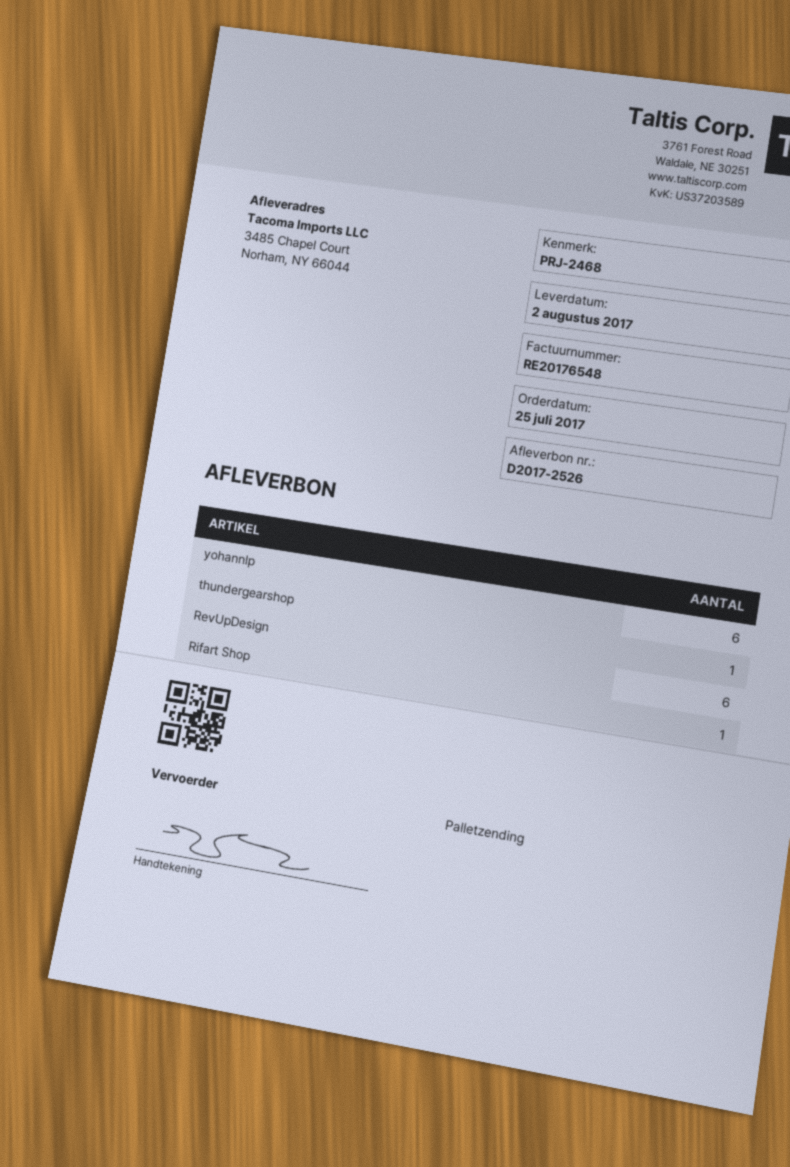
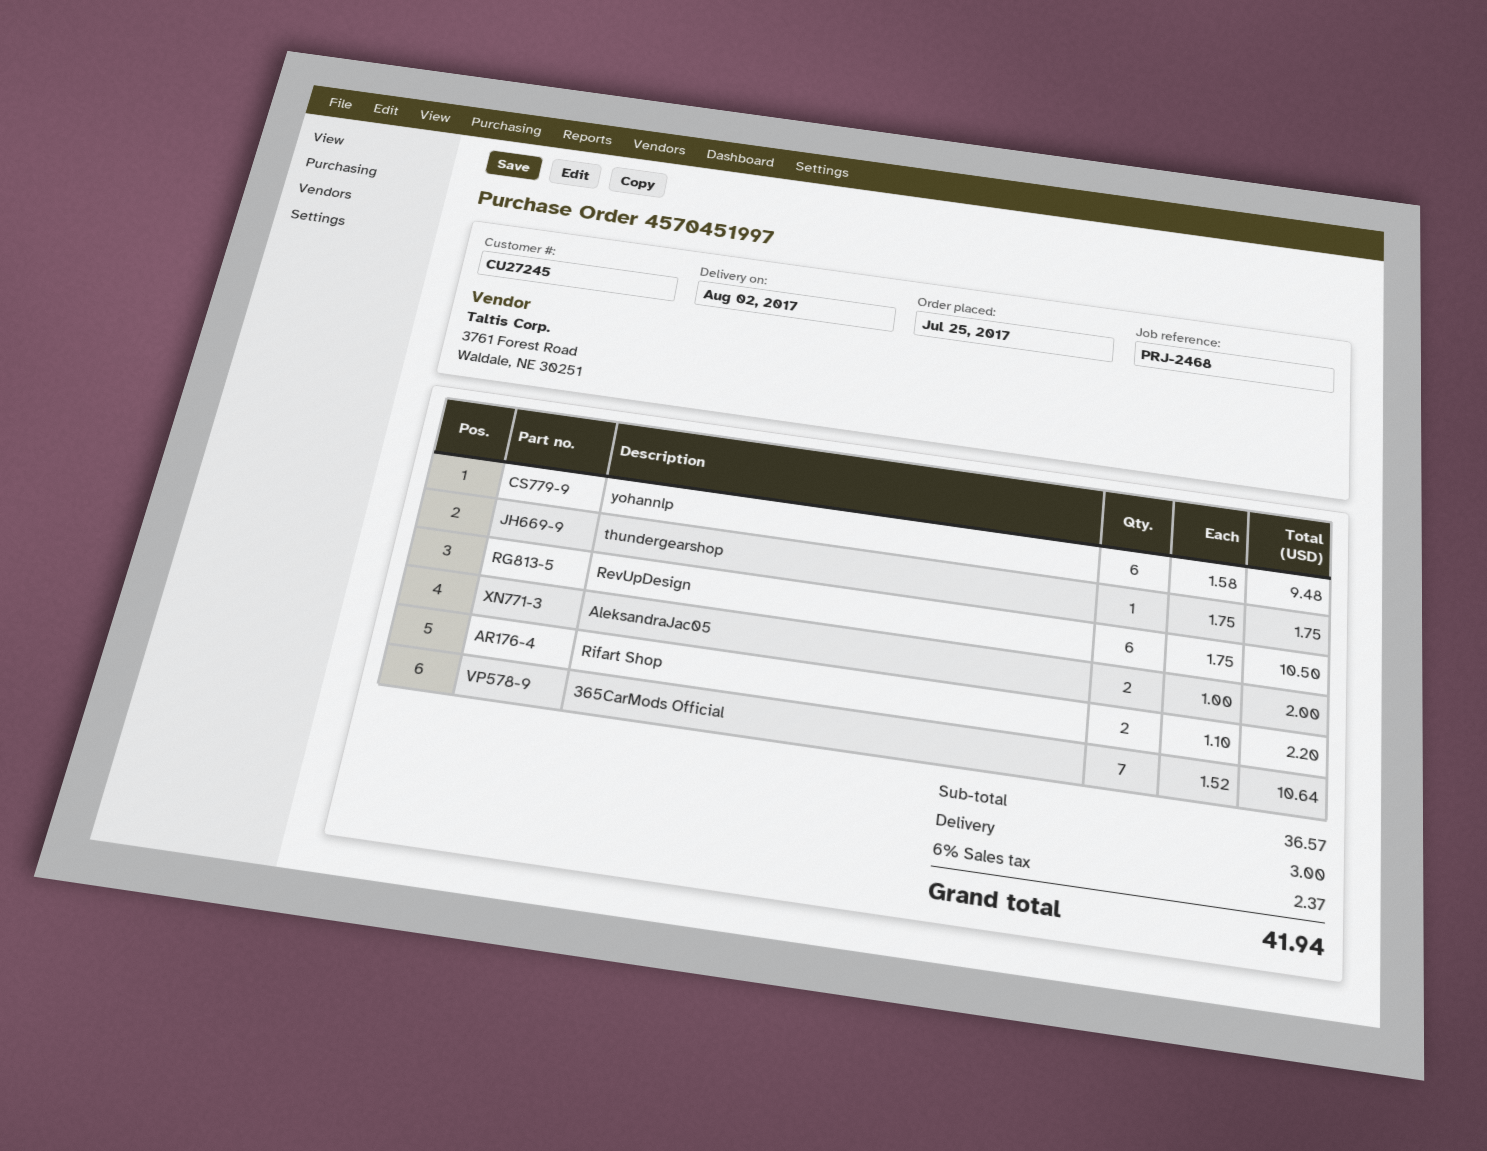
Rifart Shop: 1 -> 2
AleksandraJac05: none -> 2
365CarMods Official: none -> 7

